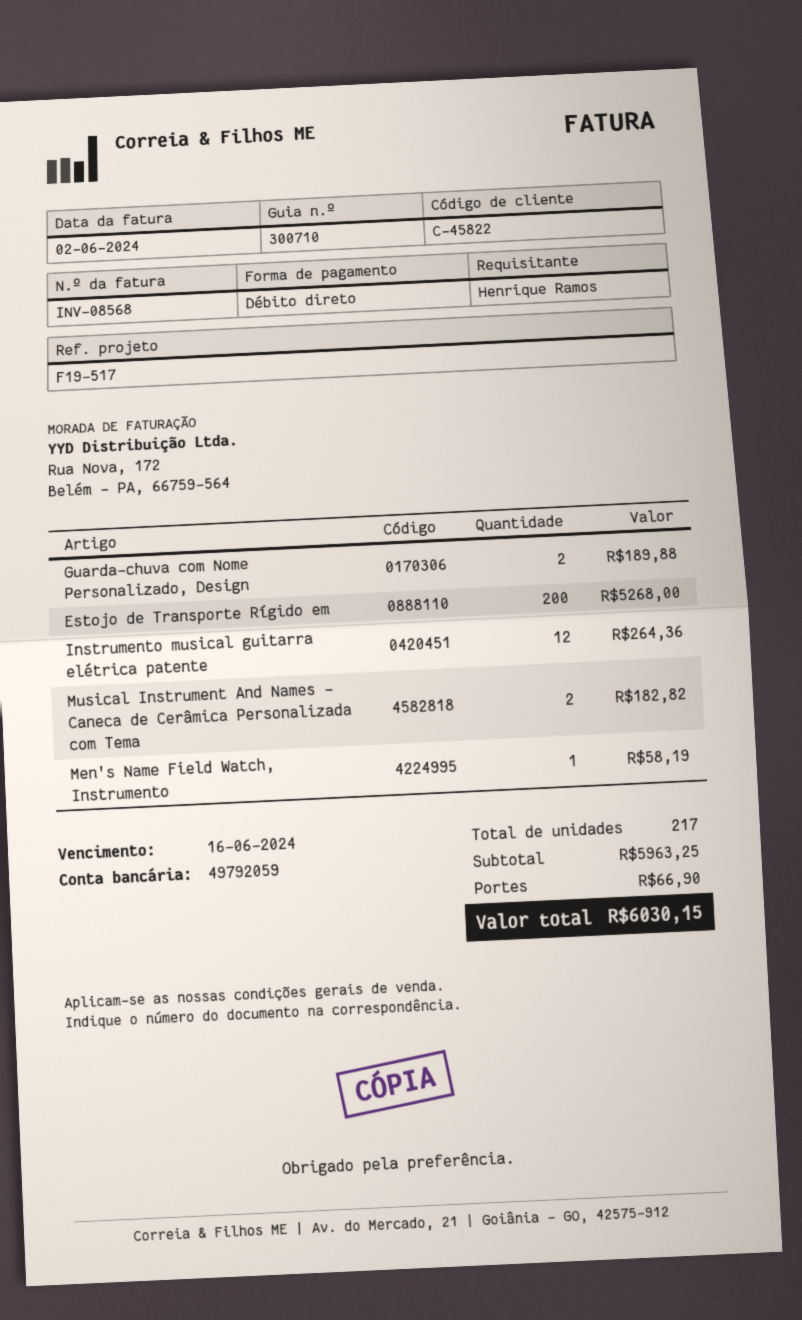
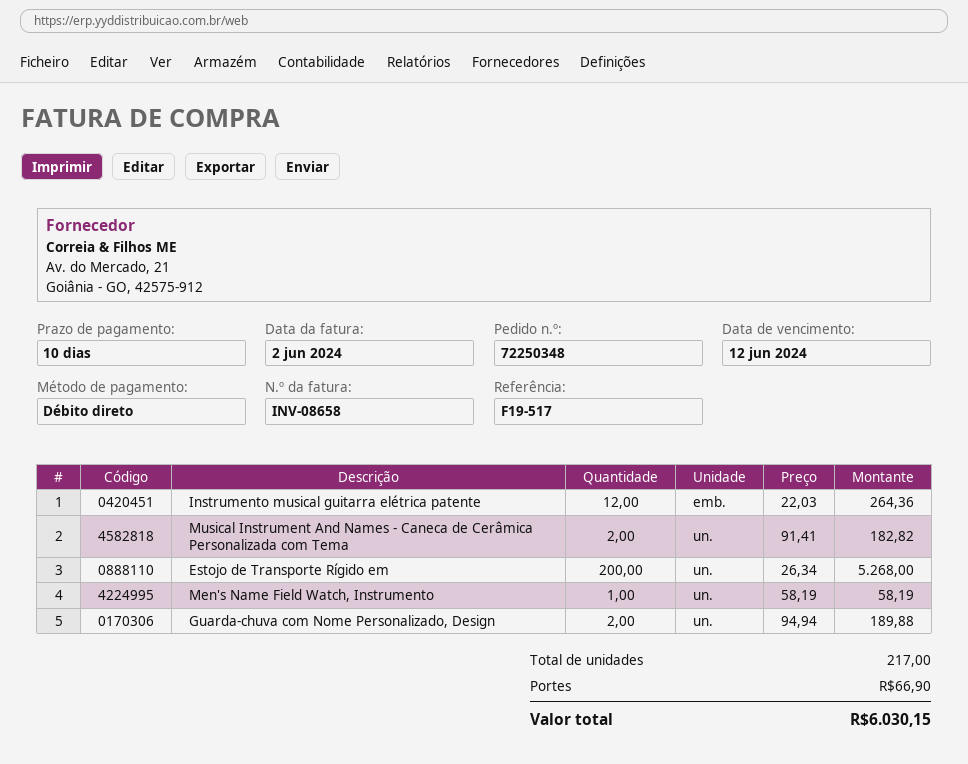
invoice number: INV-08568 -> INV-08658
due date: 2024-06-16 -> 2024-06-12

